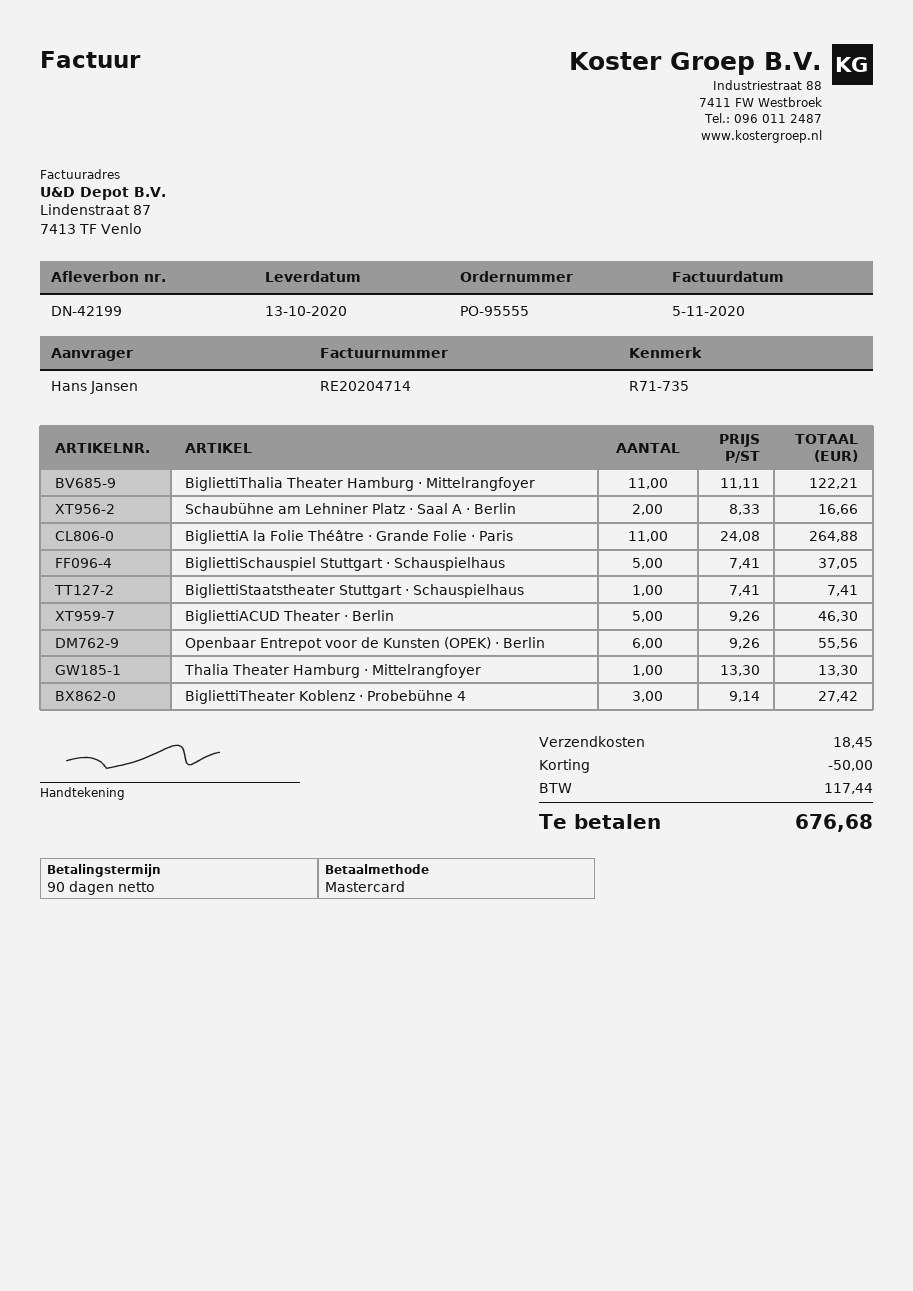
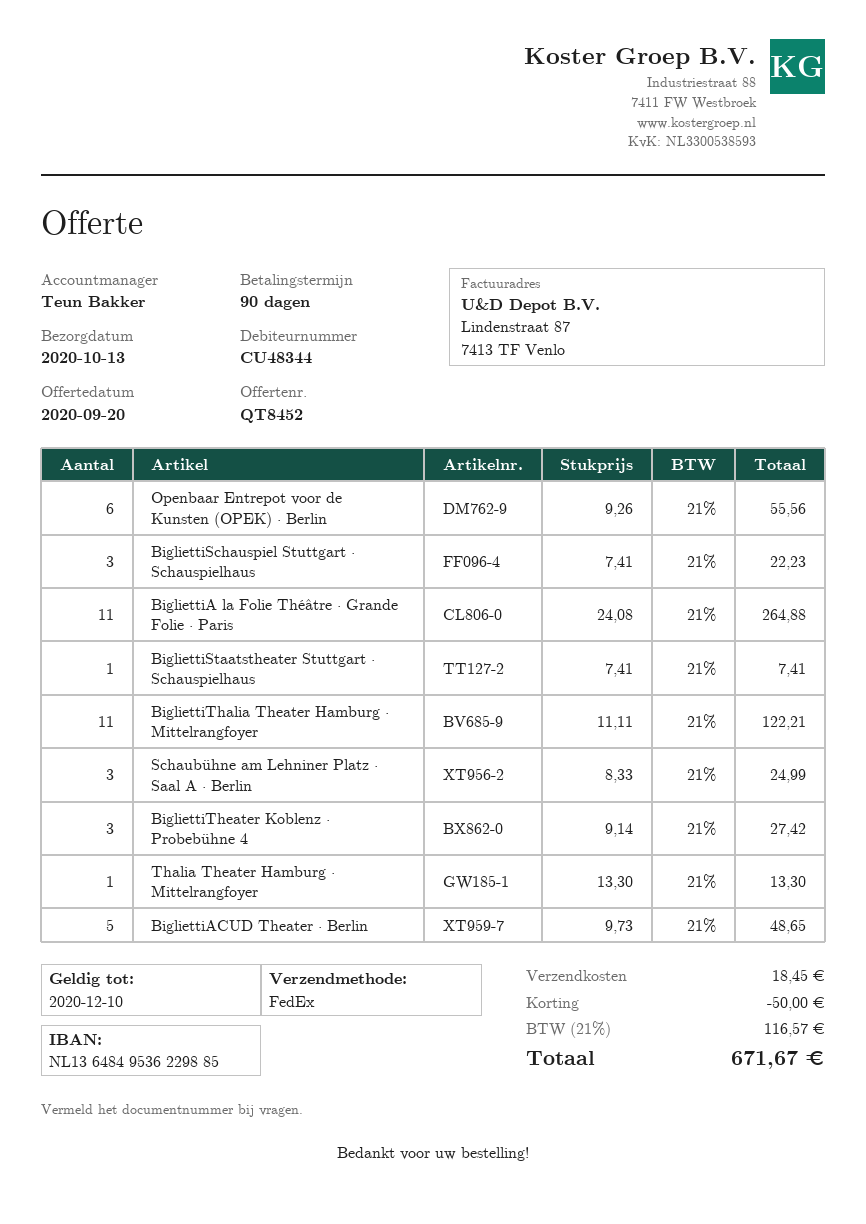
Schaubühne am Lehniner Platz · Saal A · Berlin: 2 x 8.33 = 16.66 -> 3 x 8.33 = 24.99
BigliettiSchauspiel Stuttgart · Schauspielhaus: 5 x 7.41 = 37.05 -> 3 x 7.41 = 22.23
BigliettiACUD Theater · Berlin: 5 x 9.26 = 46.30 -> 5 x 9.73 = 48.65
tax: 117.44 -> 116.57
total: 676.68 -> 671.67

